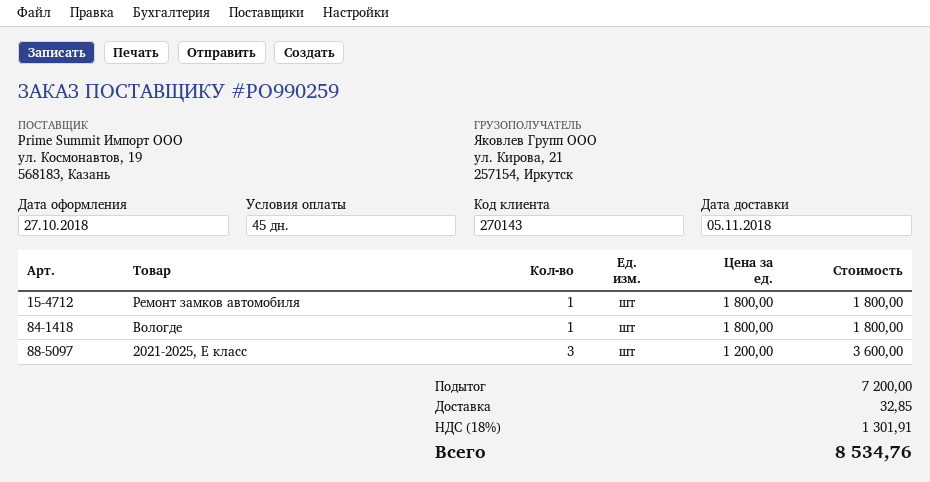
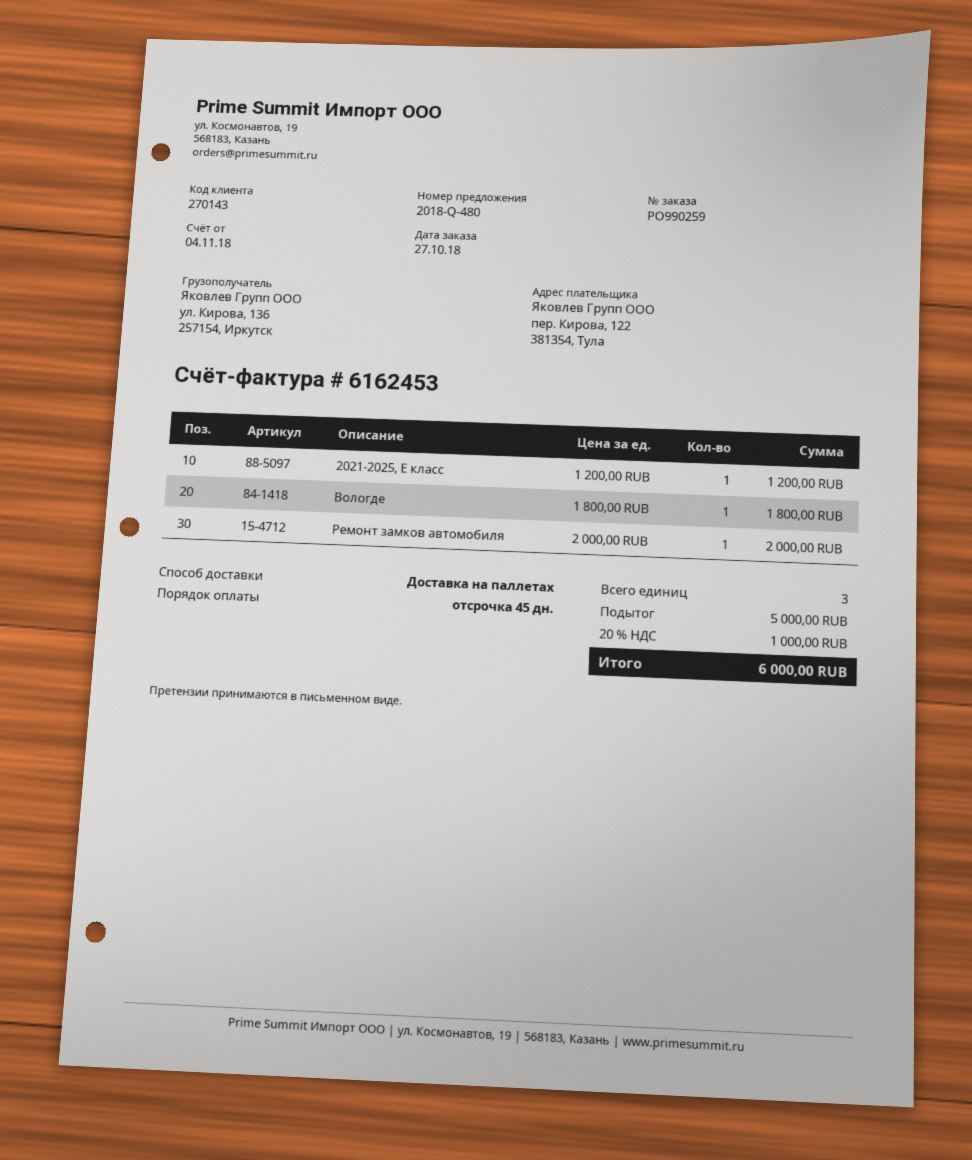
ship to: ул. Кирова, 21, 257154, Иркутск -> ул. Кирова, 136, 257154, Иркутск
Ремонт замков автомобиля: 1 x 1800.00 = 1800.00 -> 1 x 2000.00 = 2000.00
2021-2025, E класс: 3 x 1200.00 = 3600.00 -> 1 x 1200.00 = 1200.00
subtotal: 7200.00 -> 5000.00
shipping: 32.85 -> none
tax: 18% = 1301.91 -> 20% = 1000.00
total: 8534.76 -> 6000.00

